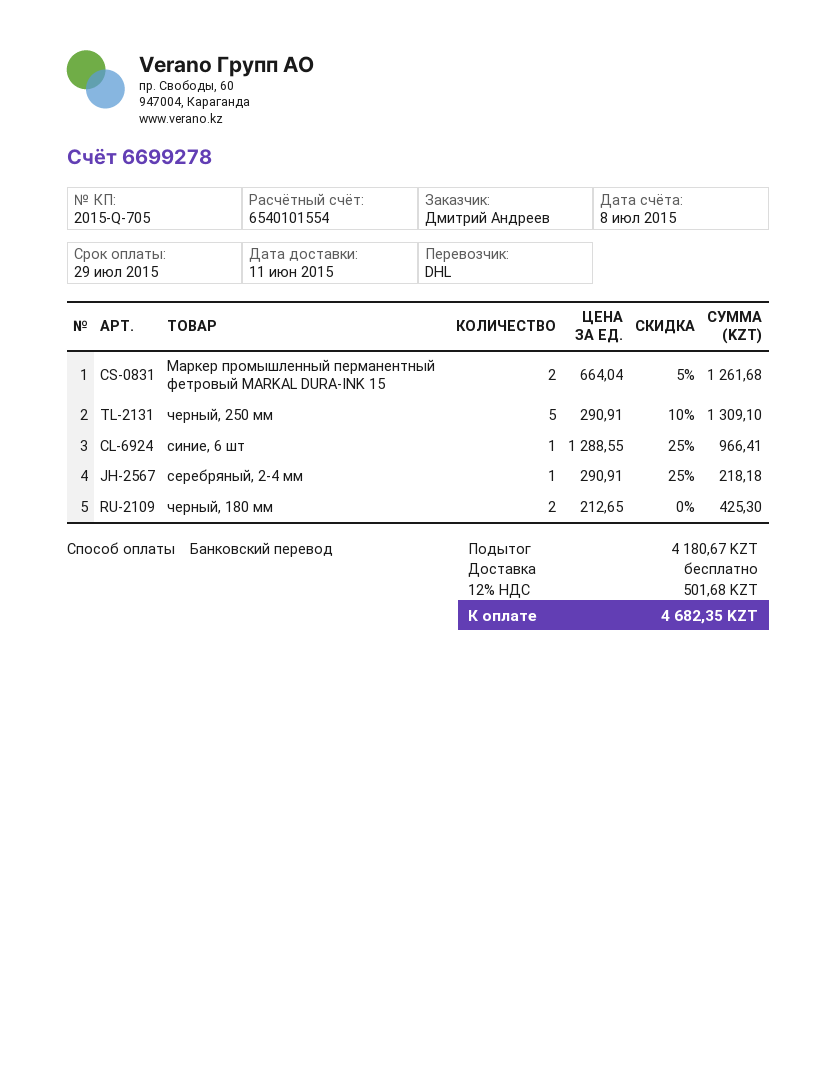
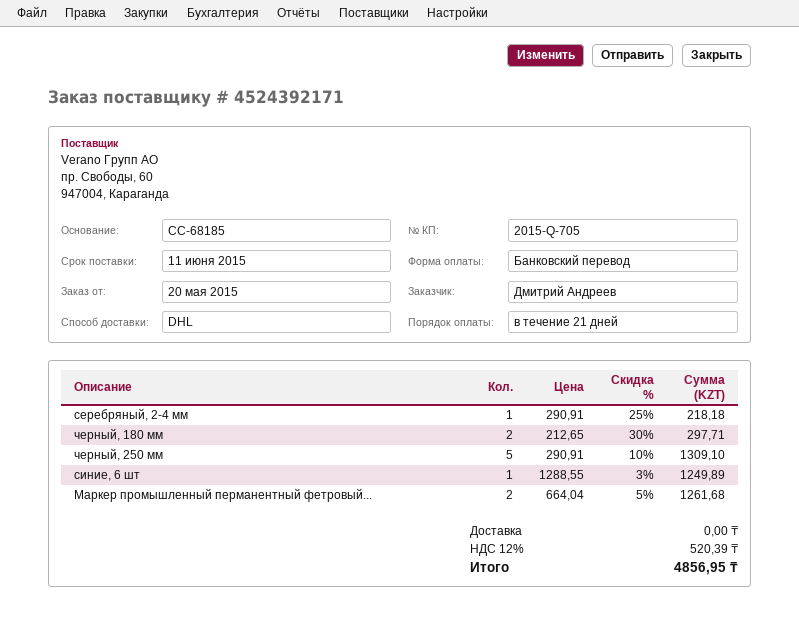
синие, 6 шт: 1 x 1288.55 - 25% = 966.41 -> 1 x 1288.55 - 3% = 1249.89
черный, 180 мм: 2 x 212.65 = 425.30 -> 2 x 212.65 - 30% = 297.71
tax: 12% = 501.68 -> 12% = 520.39
total: 4682.35 -> 4856.95

